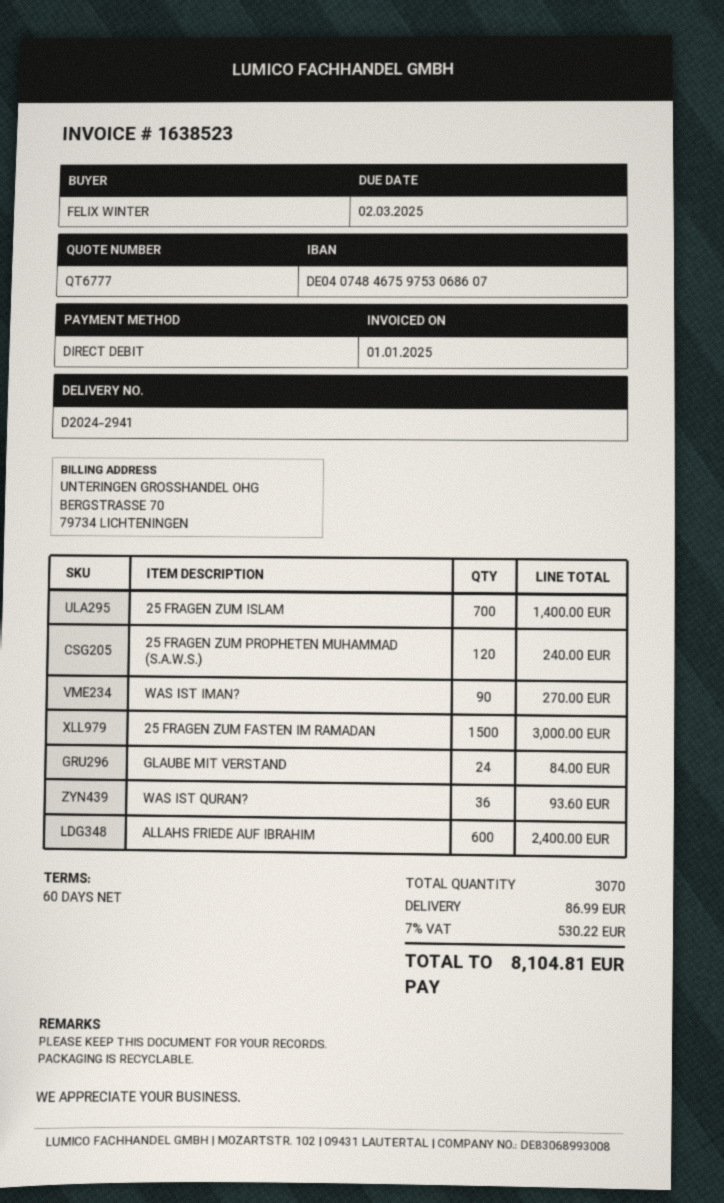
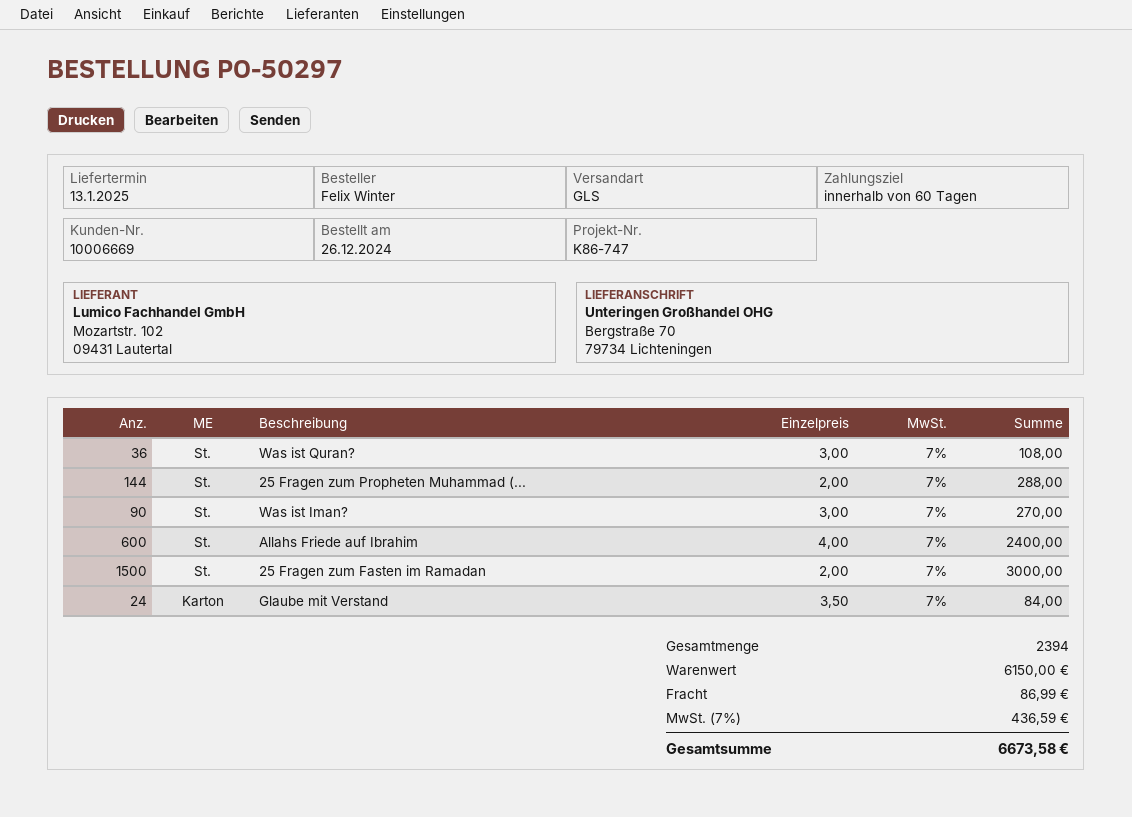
25 FRAGEN ZUM ISLAM: 700 for 1400.00 -> none
25 FRAGEN ZUM PROPHETEN MUHAMMAD (S.A.W.S.): 120 for 240.00 -> 144 for 288.00
WAS IST QURAN?: 36 for 93.60 -> 36 for 108.00
total quantity: 3070 -> 2394
tax: 7% = 530.22 -> 7% = 436.59
total: 8104.81 -> 6673.58

